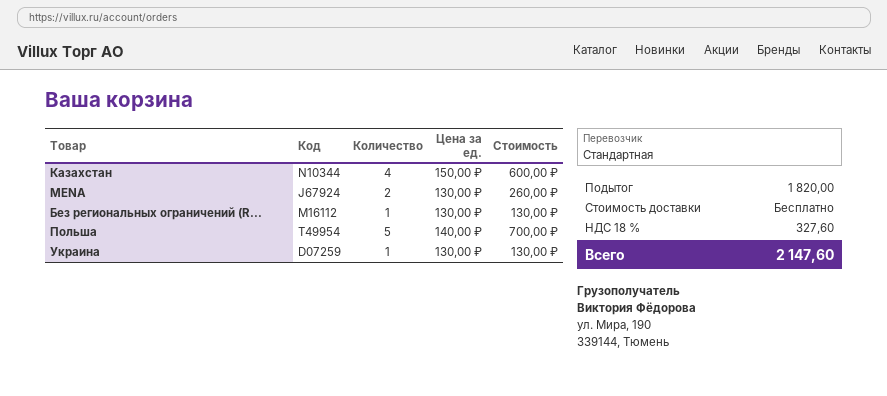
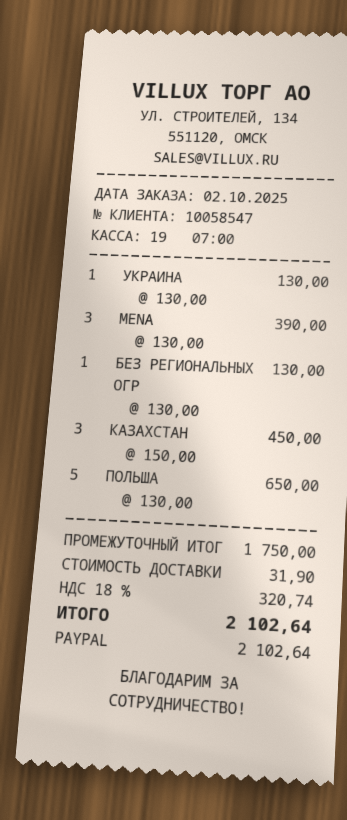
Казахстан: 4 x 150.00 = 600.00 -> 3 x 150.00 = 450.00
MENA: 2 x 130.00 = 260.00 -> 3 x 130.00 = 390.00
Польша: 5 x 140.00 = 700.00 -> 5 x 130.00 = 650.00
subtotal: 1820.00 -> 1750.00
shipping: 0.00 -> 31.90
tax: 18% = 327.60 -> 18% = 320.74
total: 2147.60 -> 2102.64

